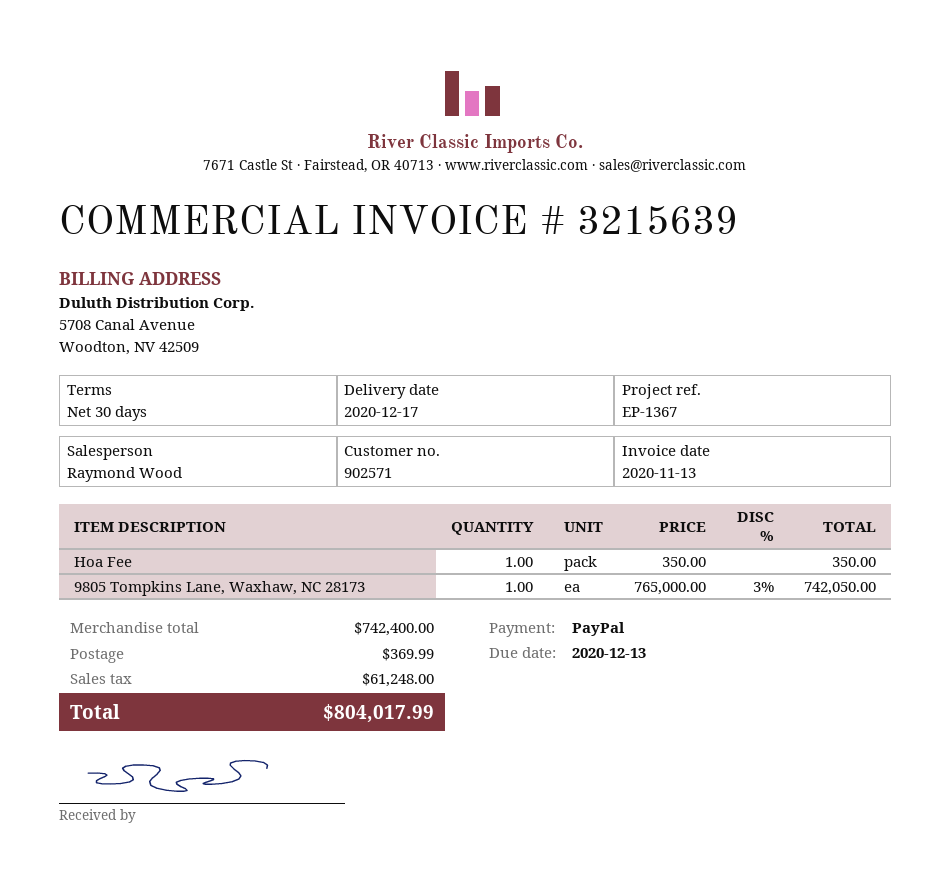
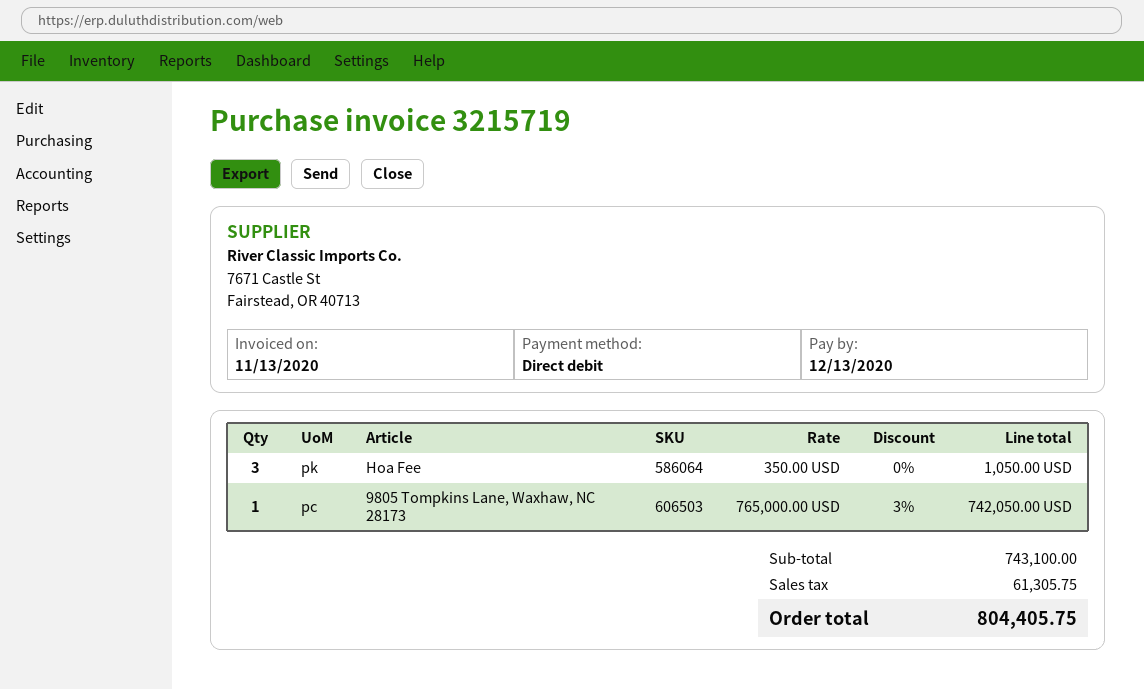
invoice number: 3215639 -> 3215719
payment method: PayPal -> direct debit
Hoa Fee: 1 x 350.00 = 350.00 -> 3 x 350.00 = 1050.00
subtotal: 742400.00 -> 743100.00
shipping: 369.99 -> none
tax: 61248.00 -> 61305.75
total: 804017.99 -> 804405.75

